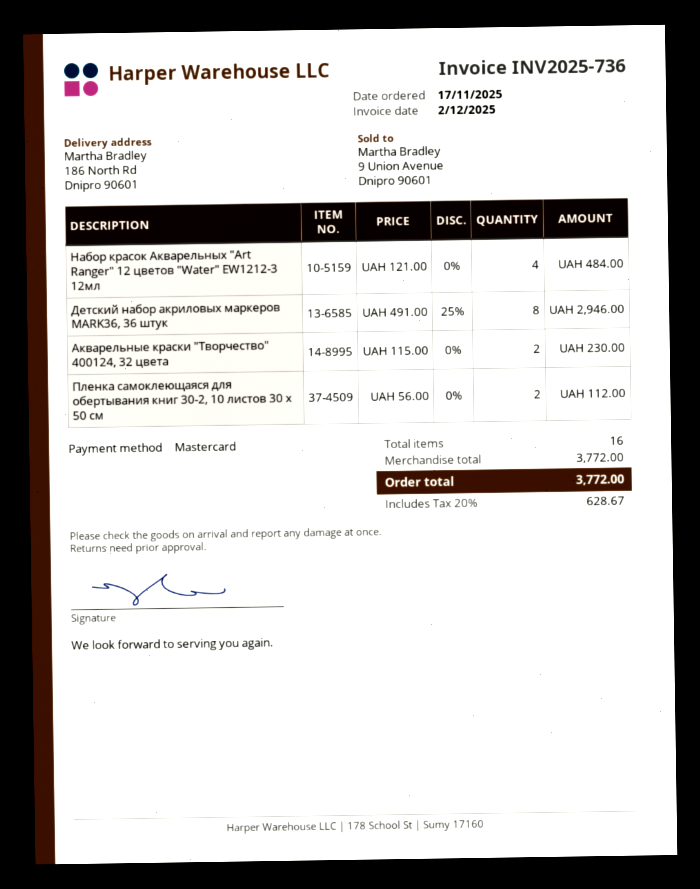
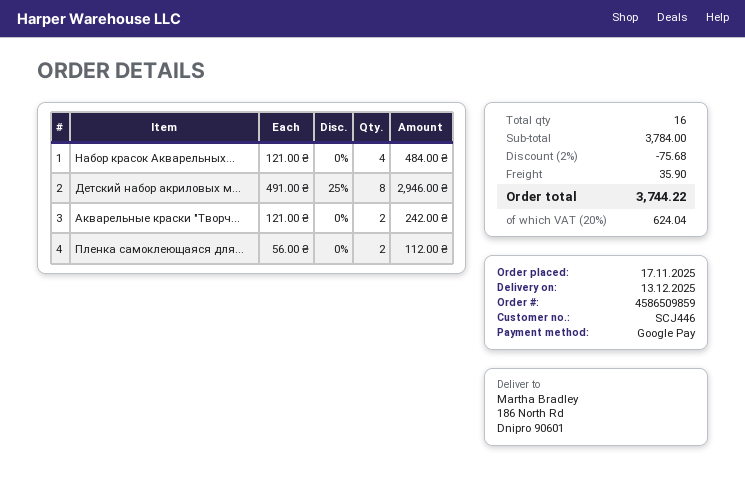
payment method: Mastercard -> Google Pay
Акварельные краски "Творчество" 400124, 32 цвета: 2 x 115.00 = 230.00 -> 2 x 121.00 = 242.00
subtotal: 3772.00 -> 3784.00
discount: none -> 2% = 75.68
shipping: none -> 35.90
tax: 20% = 628.67 -> 20% = 624.04
total: 3772.00 -> 3744.22

